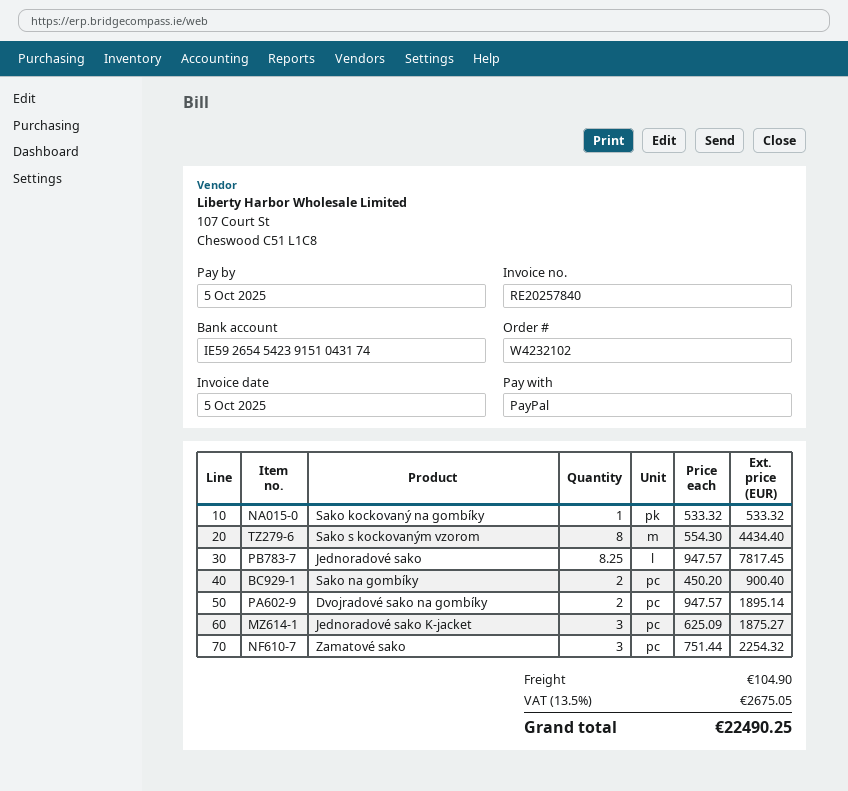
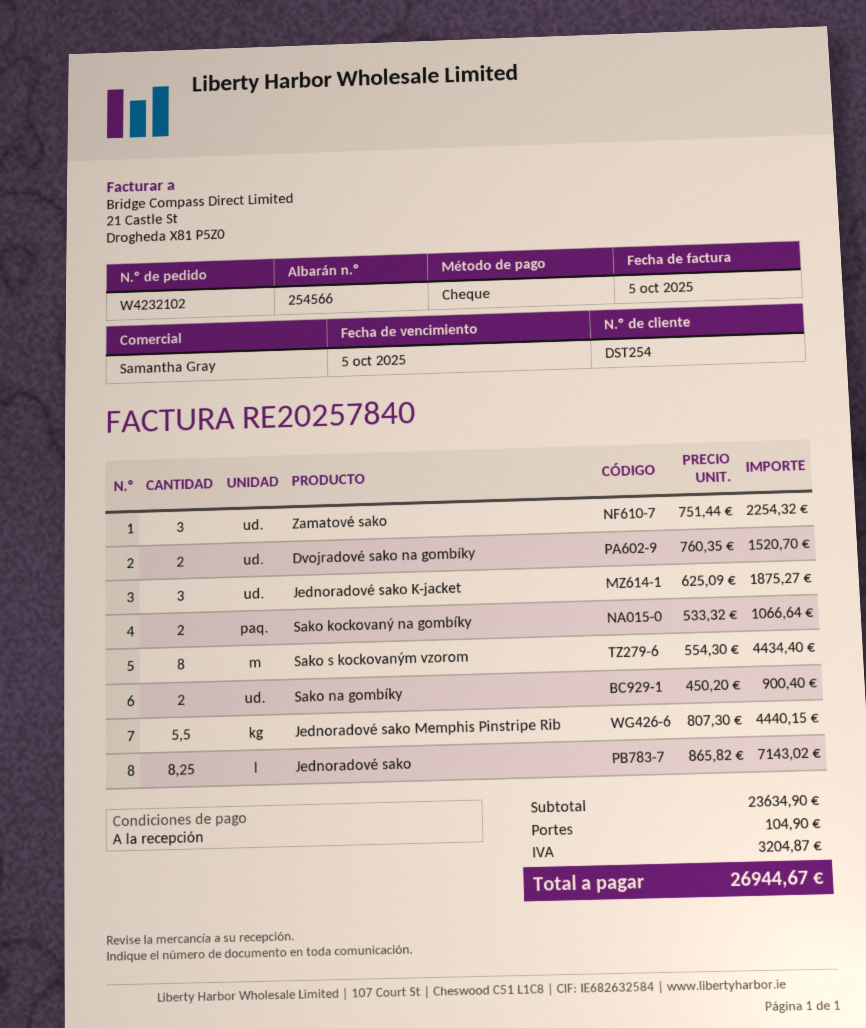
payment method: PayPal -> cheque
Sako kockovaný na gombíky: 1 x 533.32 = 533.32 -> 2 x 533.32 = 1066.64
Jednoradové sako: 8.25 x 947.57 = 7817.45 -> 8.25 x 865.82 = 7143.02
Dvojradové sako na gombíky: 2 x 947.57 = 1895.14 -> 2 x 760.35 = 1520.70
Jednoradové sako Memphis Pinstripe Rib: none -> 5.5 x 807.30 = 4440.15
tax: 2675.05 -> 3204.87
total: 22490.25 -> 26944.67

